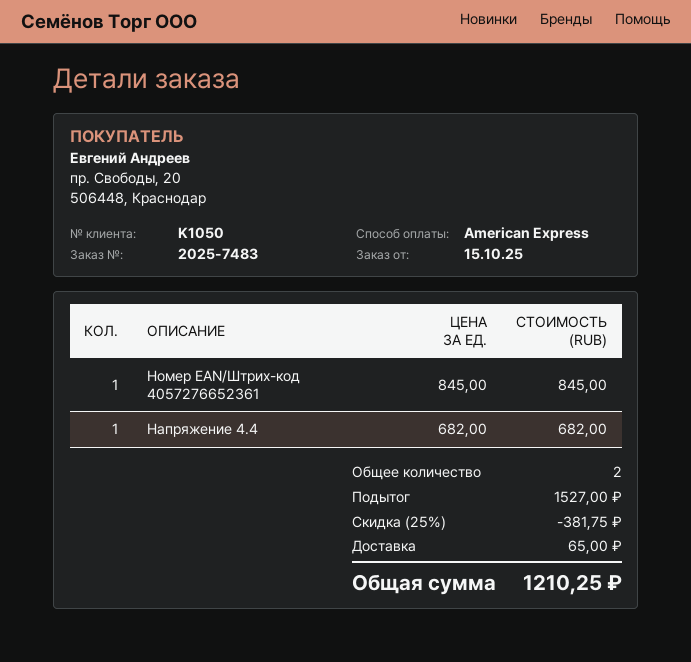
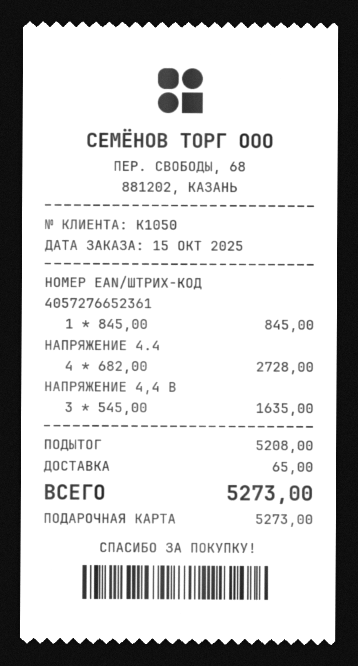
payment method: American Express -> gift card
Напряжение 4.4: 1 x 682.00 = 682.00 -> 4 x 682.00 = 2728.00
НАПРЯЖЕНИЕ 4,4 В: none -> 3 x 545.00 = 1635.00
subtotal: 1527.00 -> 5208.00
discount: 25% = 381.75 -> none
total: 1210.25 -> 5273.00

